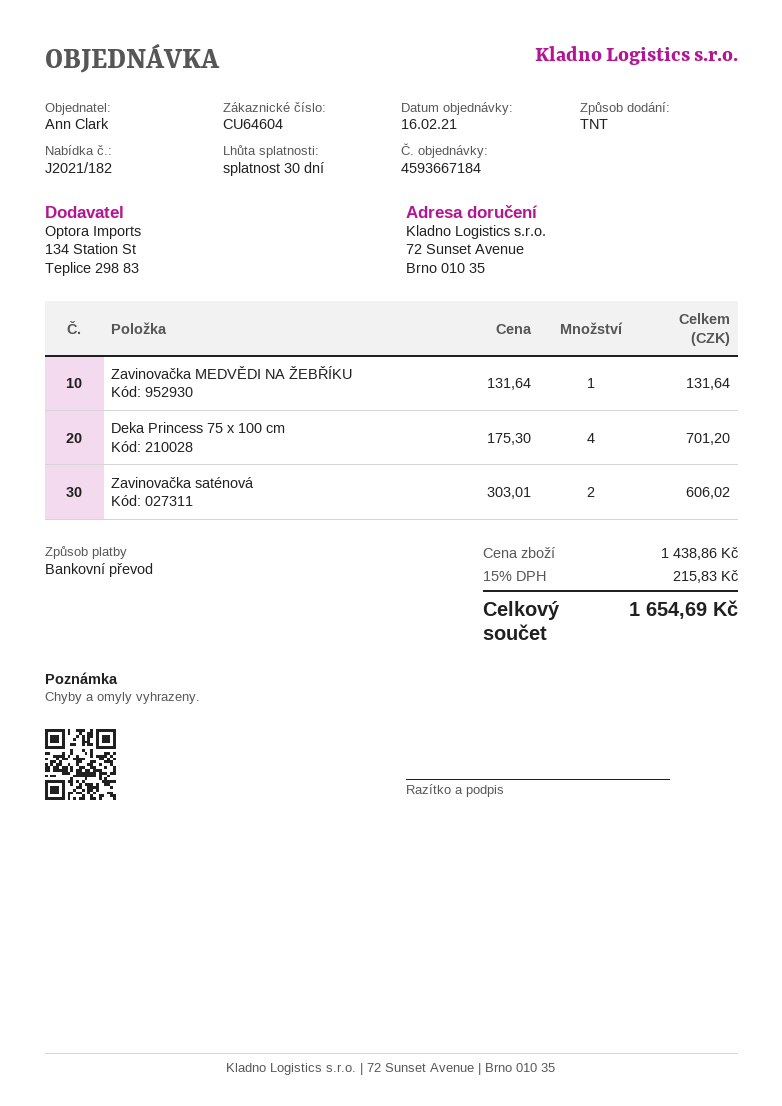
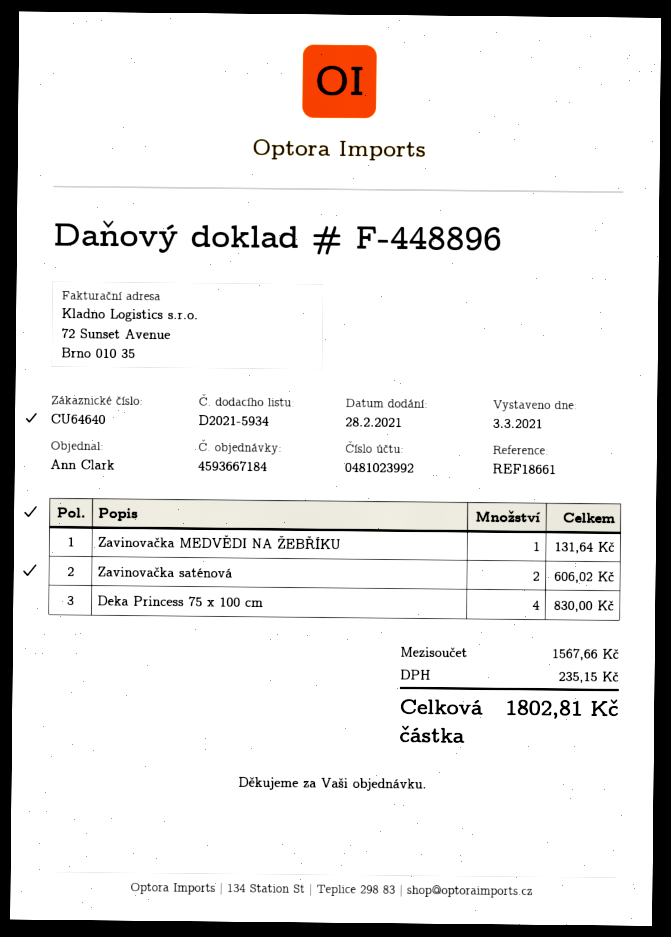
customer number: CU64604 -> CU64640
Deka Princess 75 x 100 cm: 4 for 701.20 -> 4 for 830.00
subtotal: 1438.86 -> 1567.66
tax: 215.83 -> 235.15
total: 1654.69 -> 1802.81

